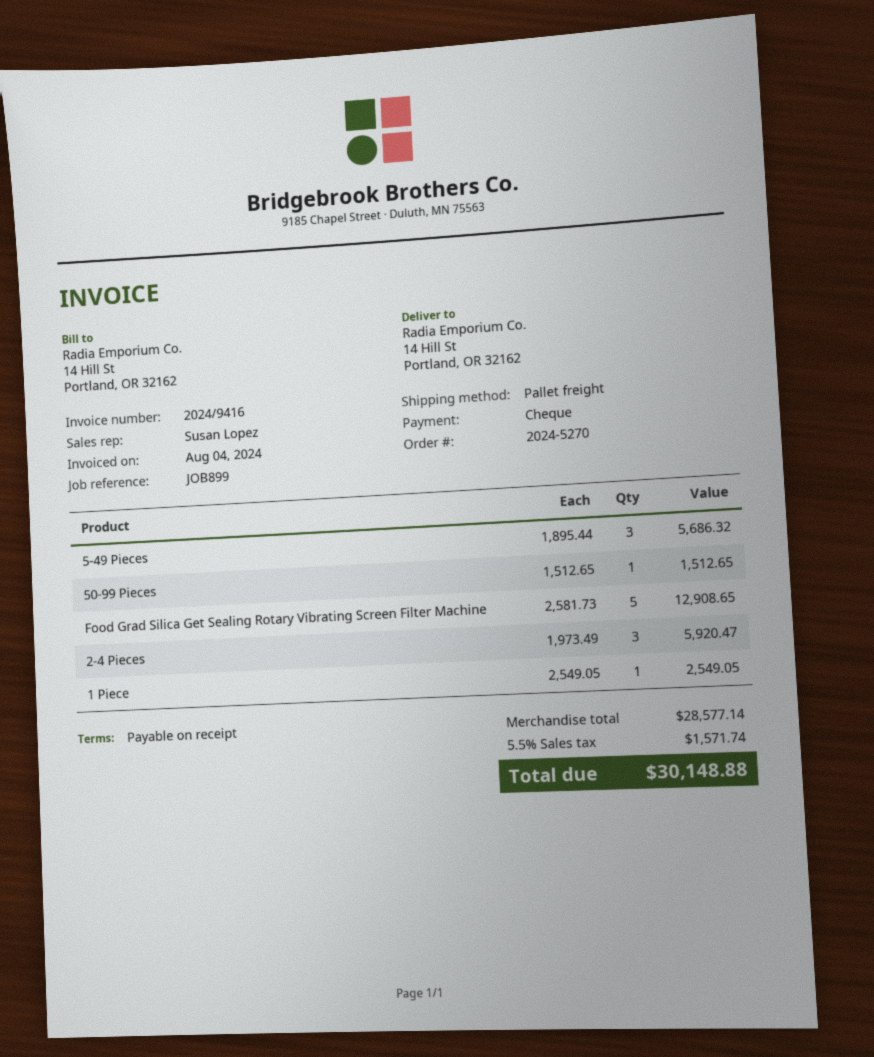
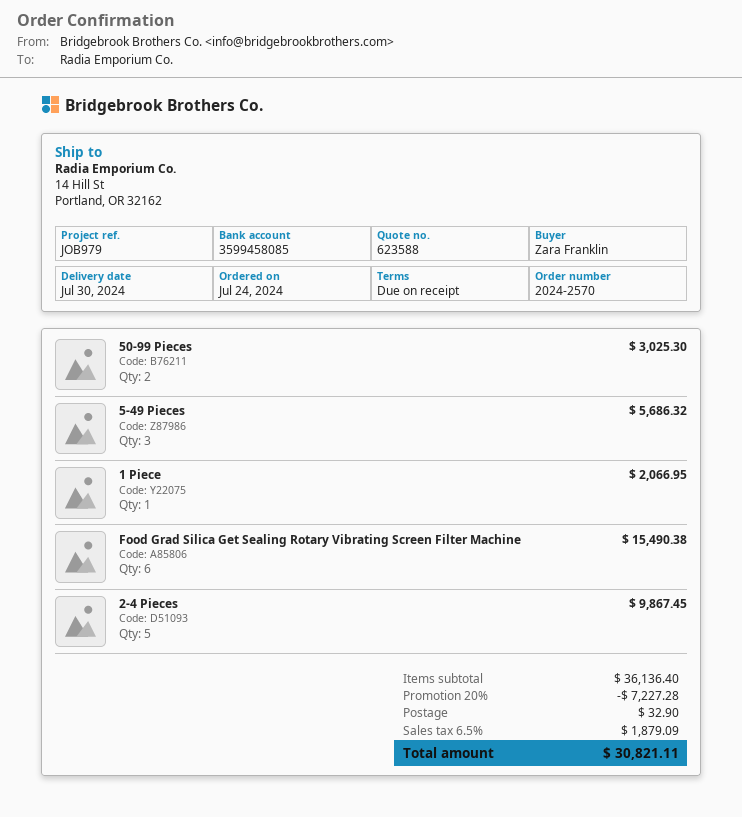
order number: 2024-5270 -> 2024-2570
reference: JOB899 -> JOB979
50-99 Pieces: 1 for 1512.65 -> 2 for 3025.30
Food Grad Silica Get Sealing Rotary Vibrating Screen Filter Machine: 5 for 12908.65 -> 6 for 15490.38
2-4 Pieces: 3 for 5920.47 -> 5 for 9867.45
1 Piece: 1 for 2549.05 -> 1 for 2066.95
subtotal: 28577.14 -> 36136.40
discount: none -> 20% = 7227.28
shipping: none -> 32.90
tax: 5.5% = 1571.74 -> 6.5% = 1879.09
total: 30148.88 -> 30821.11

